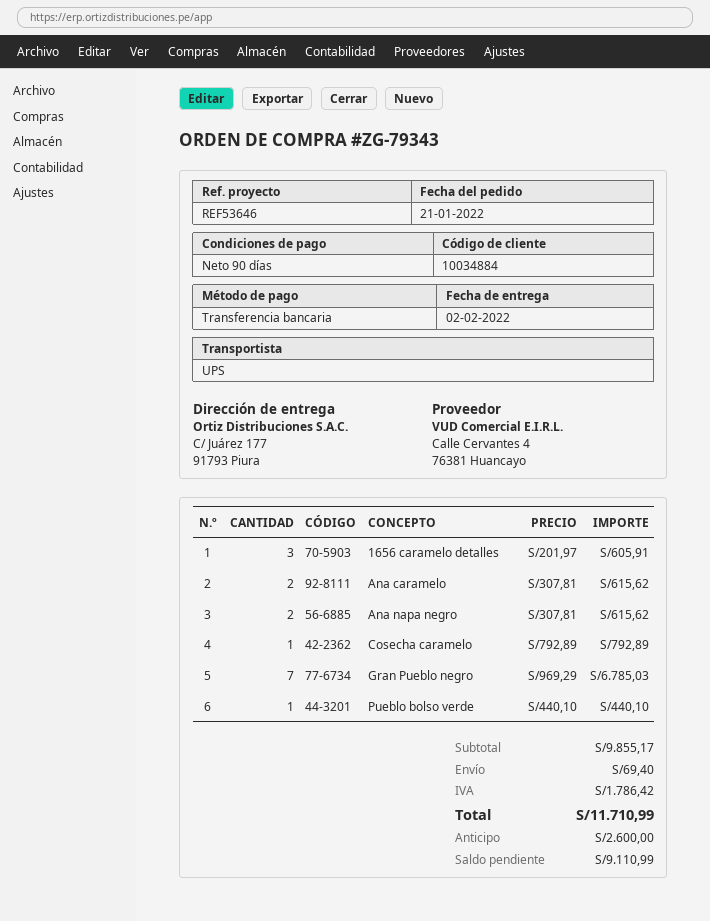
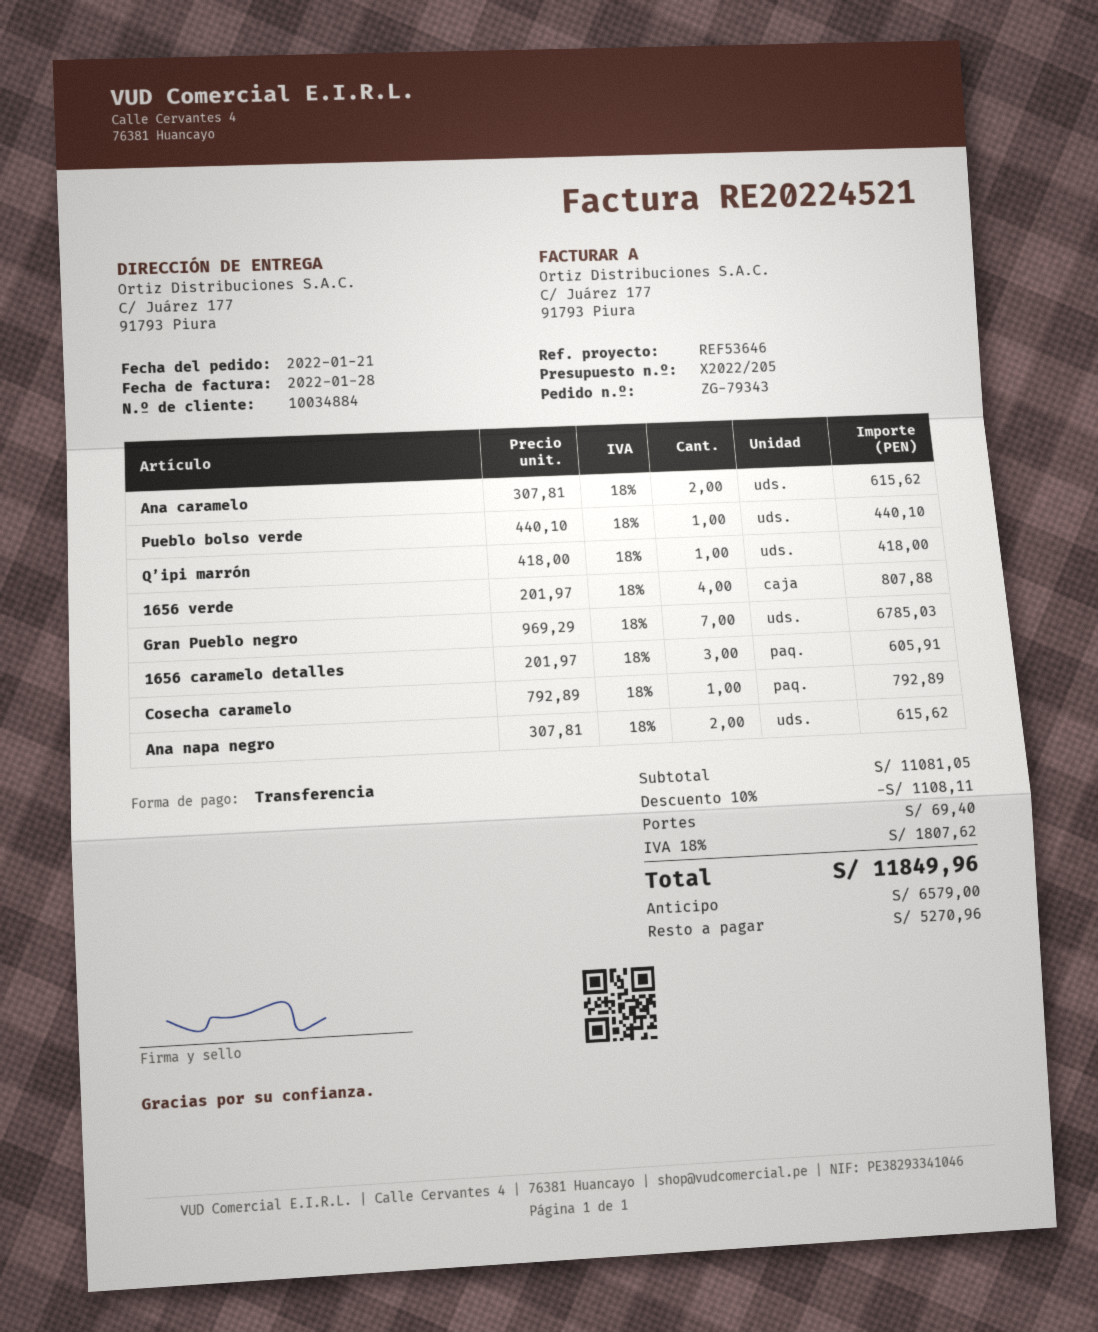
Q’ipi marrón: none -> 1 x 418.00 = 418.00
1656 verde: none -> 4 x 201.97 = 807.88
subtotal: 9855.17 -> 11081.05
discount: none -> 10% = 1108.11
tax: 1786.42 -> 1807.62
total: 11710.99 -> 11849.96
deposit: 2600.00 -> 6579.00
balance: 9110.99 -> 5270.96

